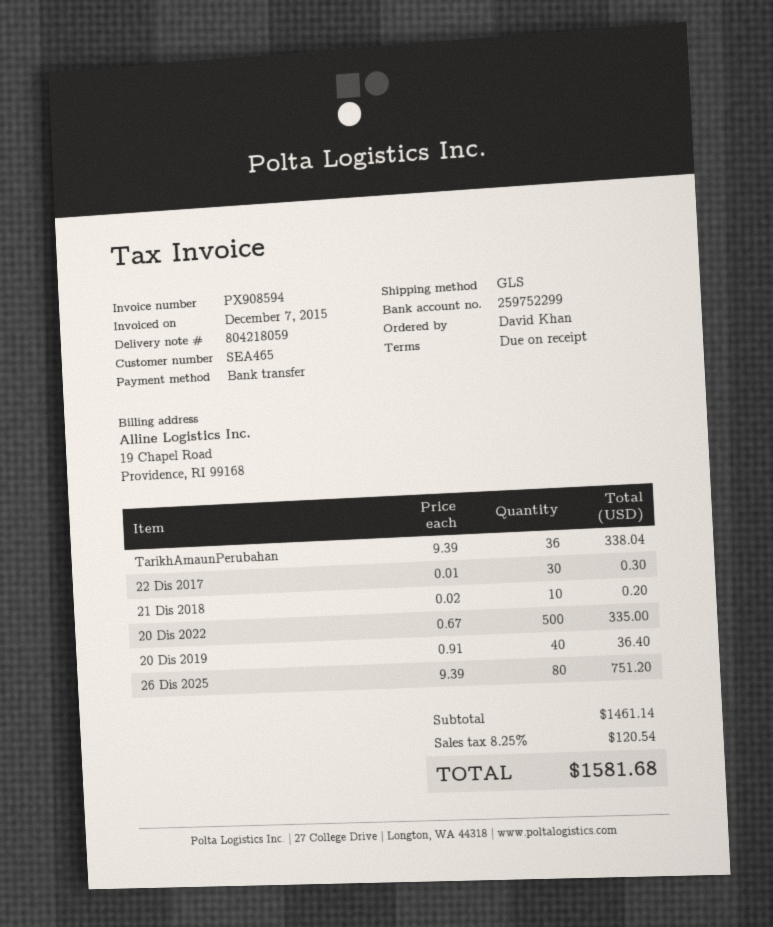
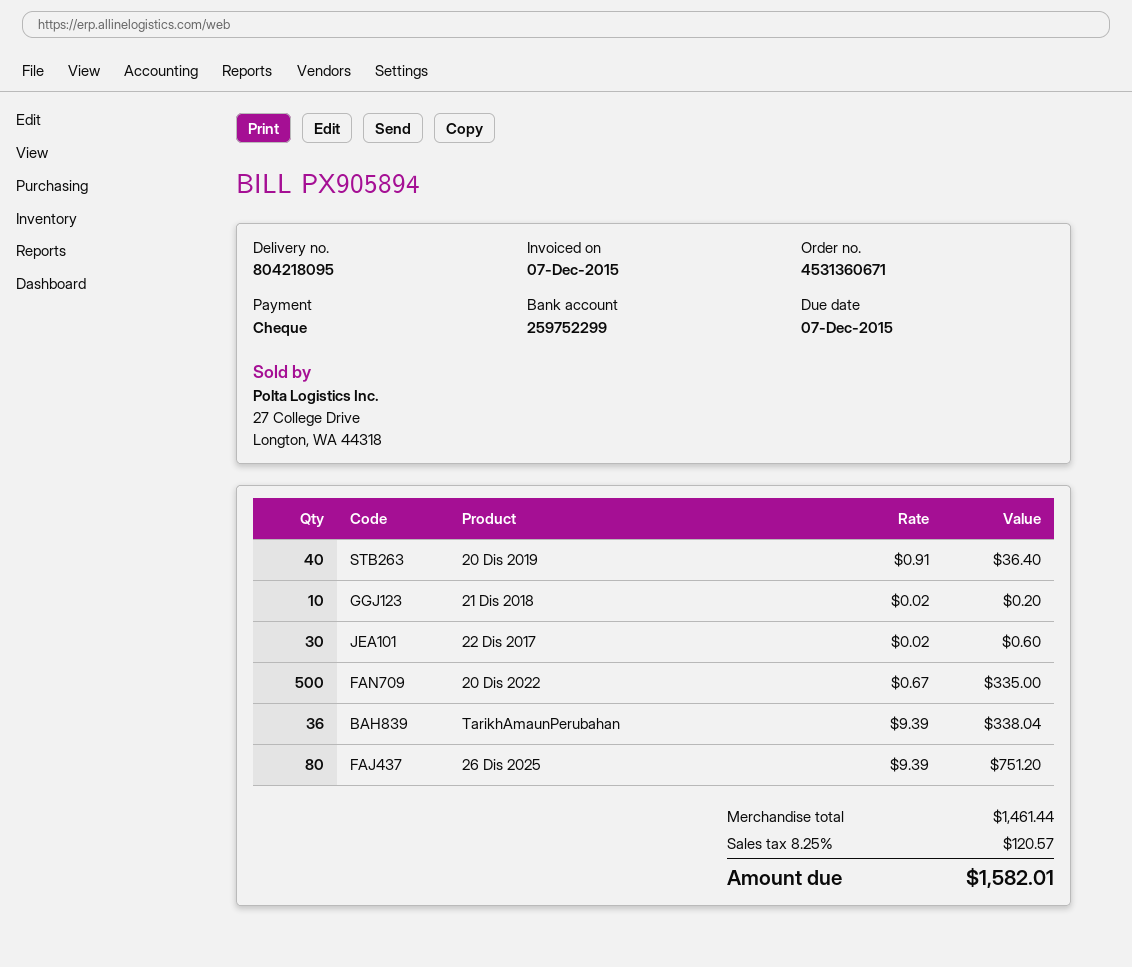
delivery note number: 804218059 -> 804218095
invoice number: PX908594 -> PX905894
payment method: bank transfer -> cheque
22 Dis 2017: 30 x 0.01 = 0.30 -> 30 x 0.02 = 0.60
subtotal: 1461.14 -> 1461.44
tax: 8.25% = 120.54 -> 8.25% = 120.57
total: 1581.68 -> 1582.01

